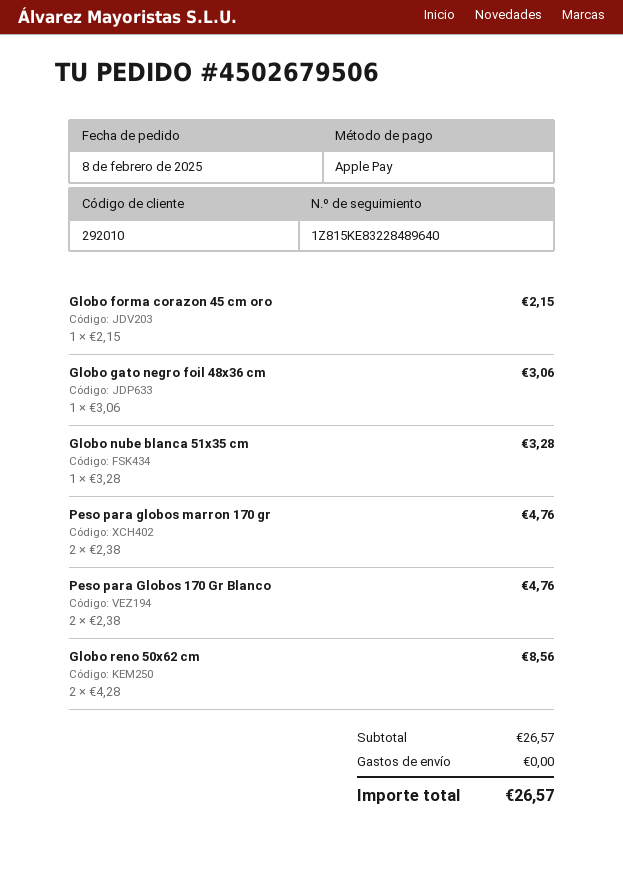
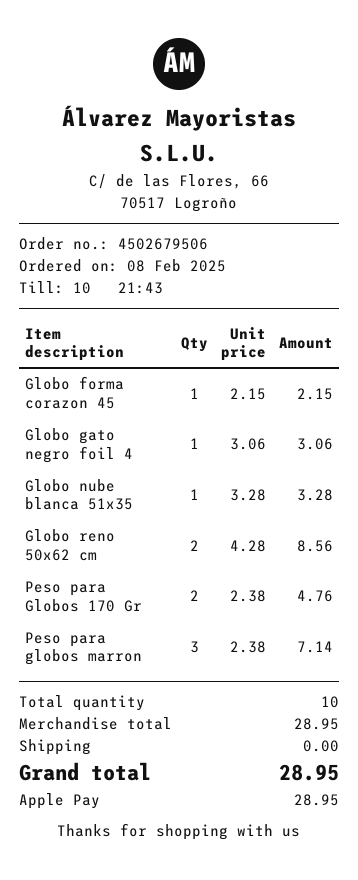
Peso para globos marron 170 gr: 2 x 2.38 = 4.76 -> 3 x 2.38 = 7.14
subtotal: 26.57 -> 28.95
total: 26.57 -> 28.95

